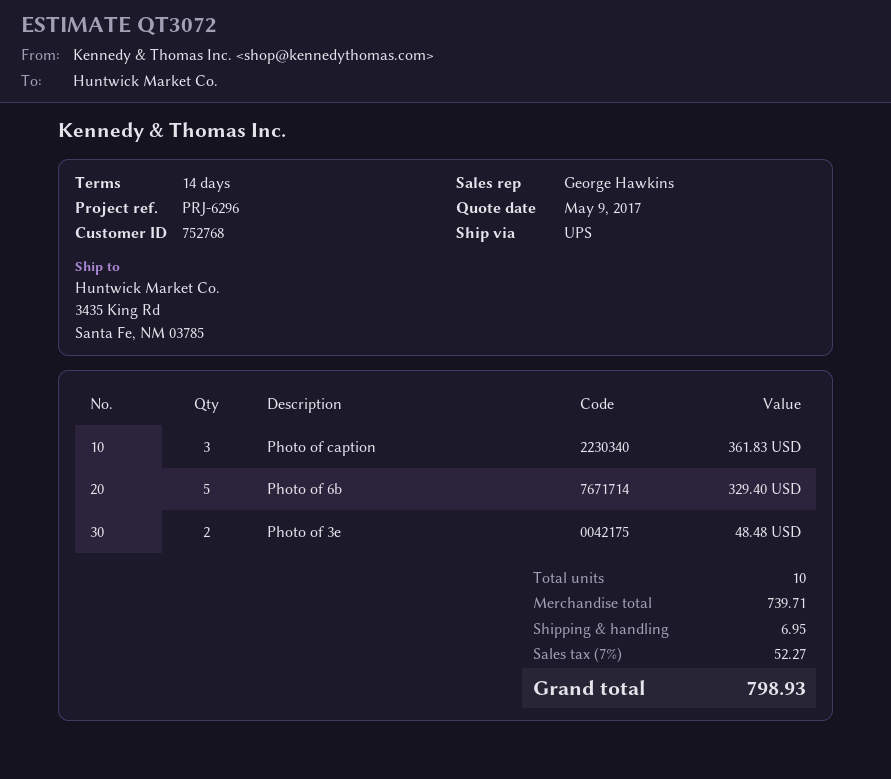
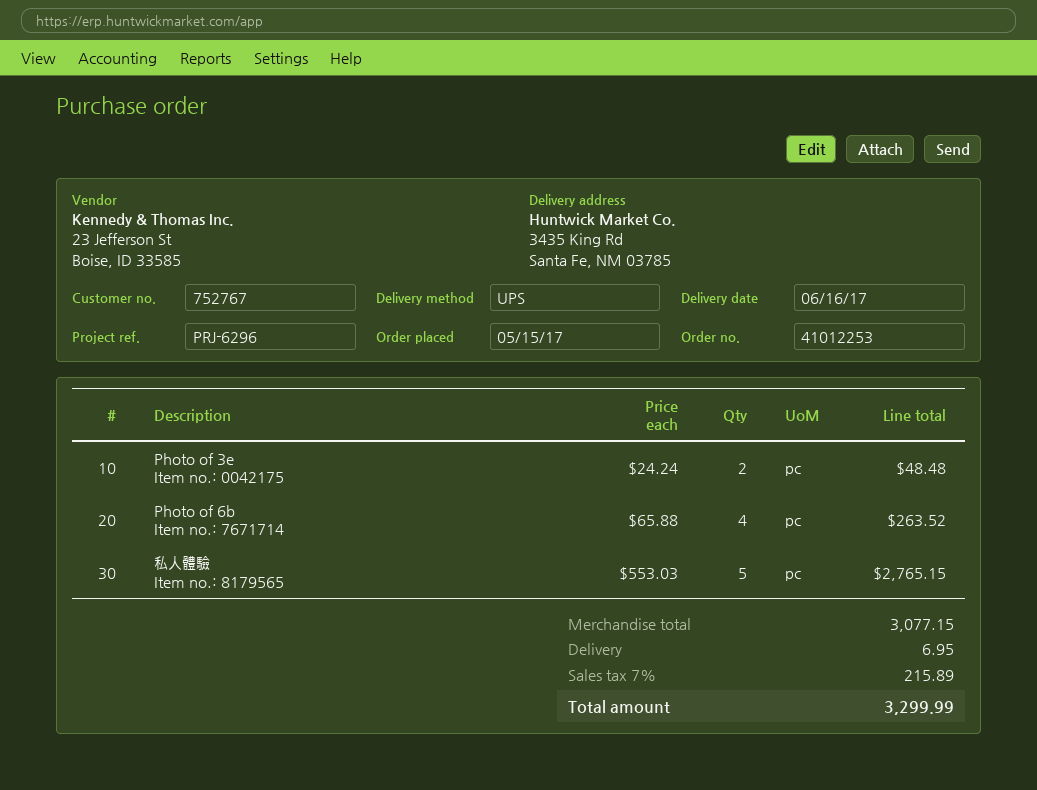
customer number: 752768 -> 752767
Photo of caption: 3 for 361.83 -> none
Photo of 6b: 5 for 329.40 -> 4 for 263.52
私人體驗: none -> 5 for 2765.15
subtotal: 739.71 -> 3077.15
tax: 7% = 52.27 -> 7% = 215.89
total: 798.93 -> 3299.99

